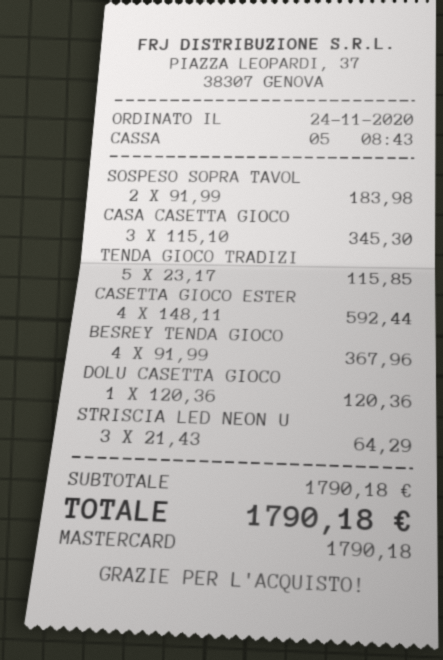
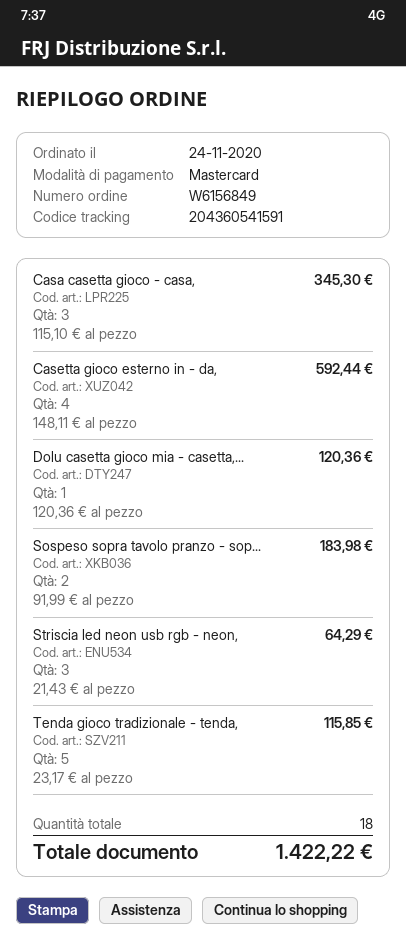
BESREY TENDA GIOCO: 4 x 91.99 = 367.96 -> none
total: 1790.18 -> 1422.22

